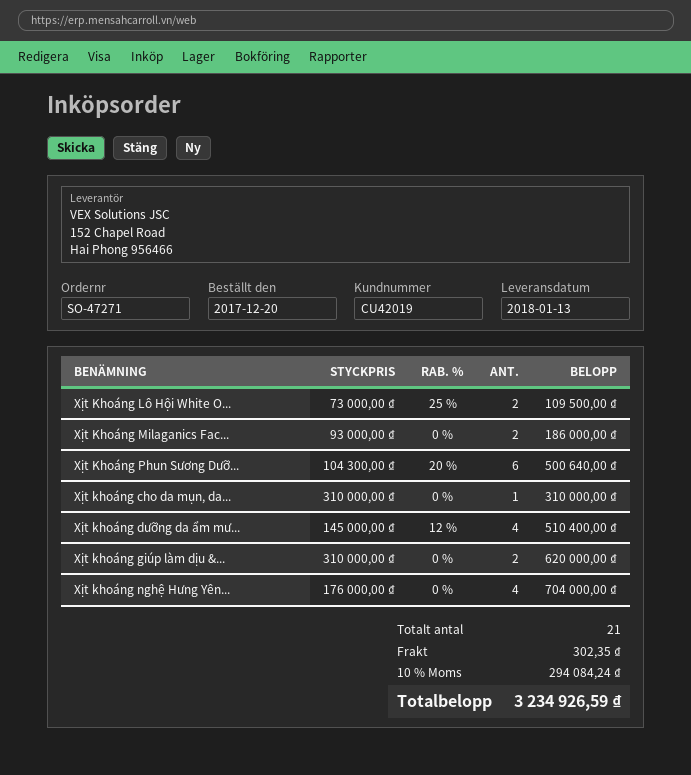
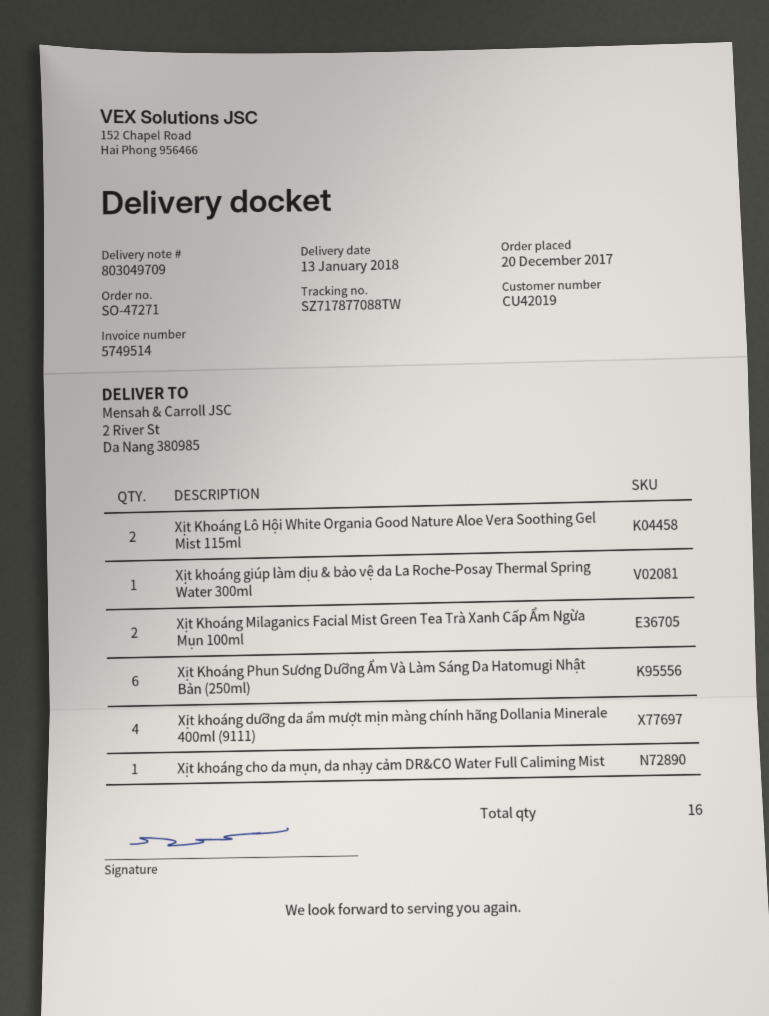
Xịt khoáng giúp làm dịu &...: 2 -> 1
Xịt khoáng nghệ Hưng Yên...: 4 -> none
total quantity: 21 -> 16

